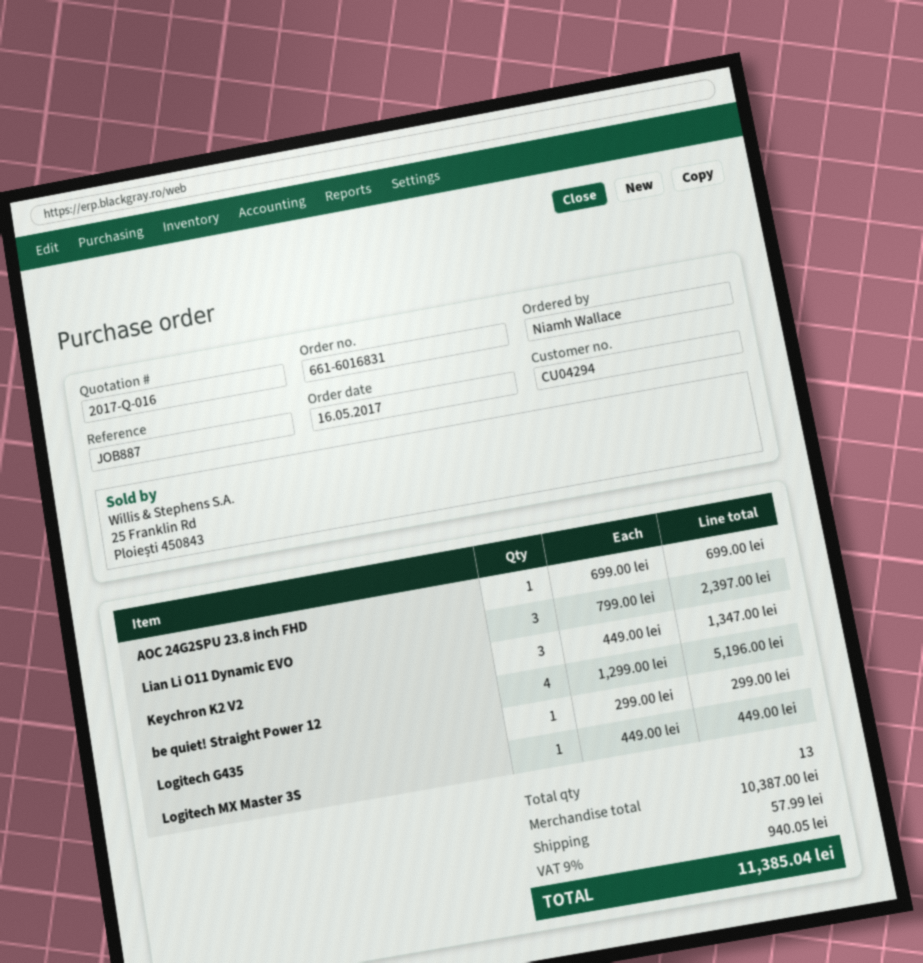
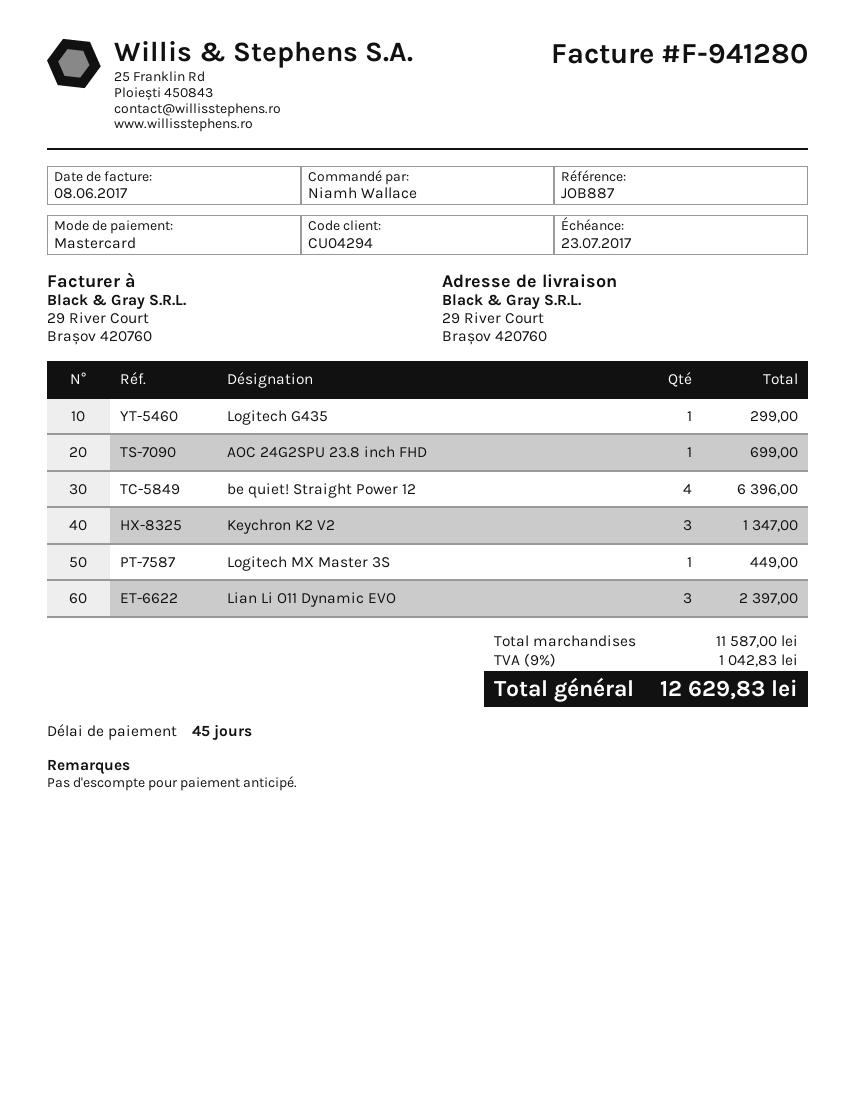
be quiet! Straight Power 12: 4 for 5196.00 -> 4 for 6396.00
subtotal: 10387.00 -> 11587.00
shipping: 57.99 -> none
tax: 9% = 940.05 -> 9% = 1042.83
total: 11385.04 -> 12629.83

